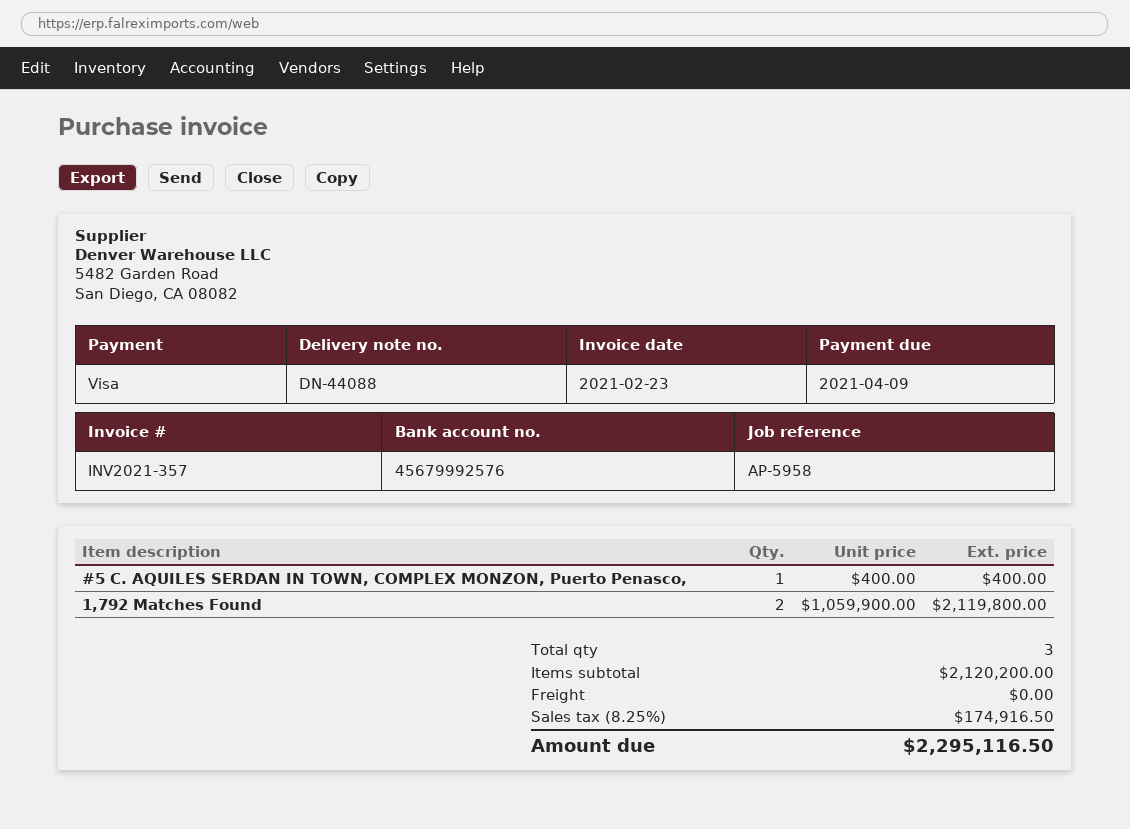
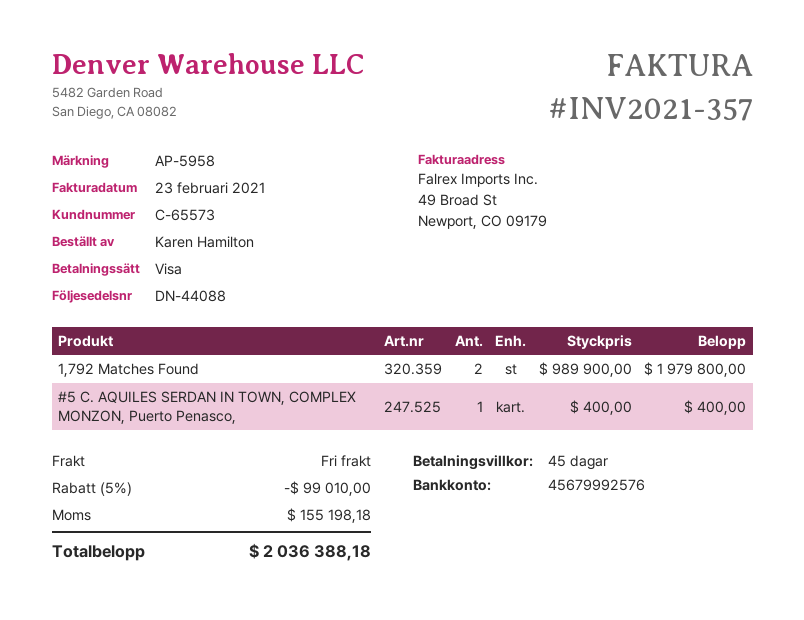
1,792 Matches Found: 2 x 1059900.00 = 2119800.00 -> 2 x 989900.00 = 1979800.00
discount: none -> 5% = 99010.00
tax: 174916.50 -> 155198.18
total: 2295116.50 -> 2036388.18

